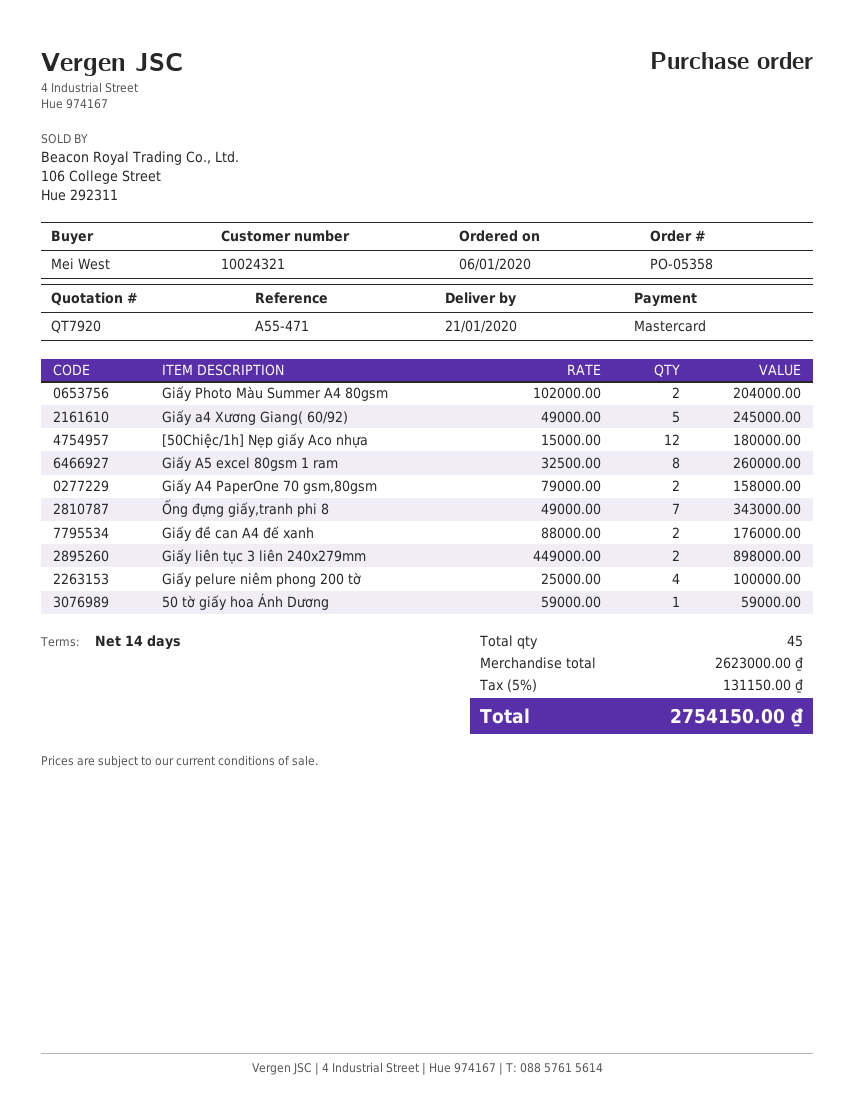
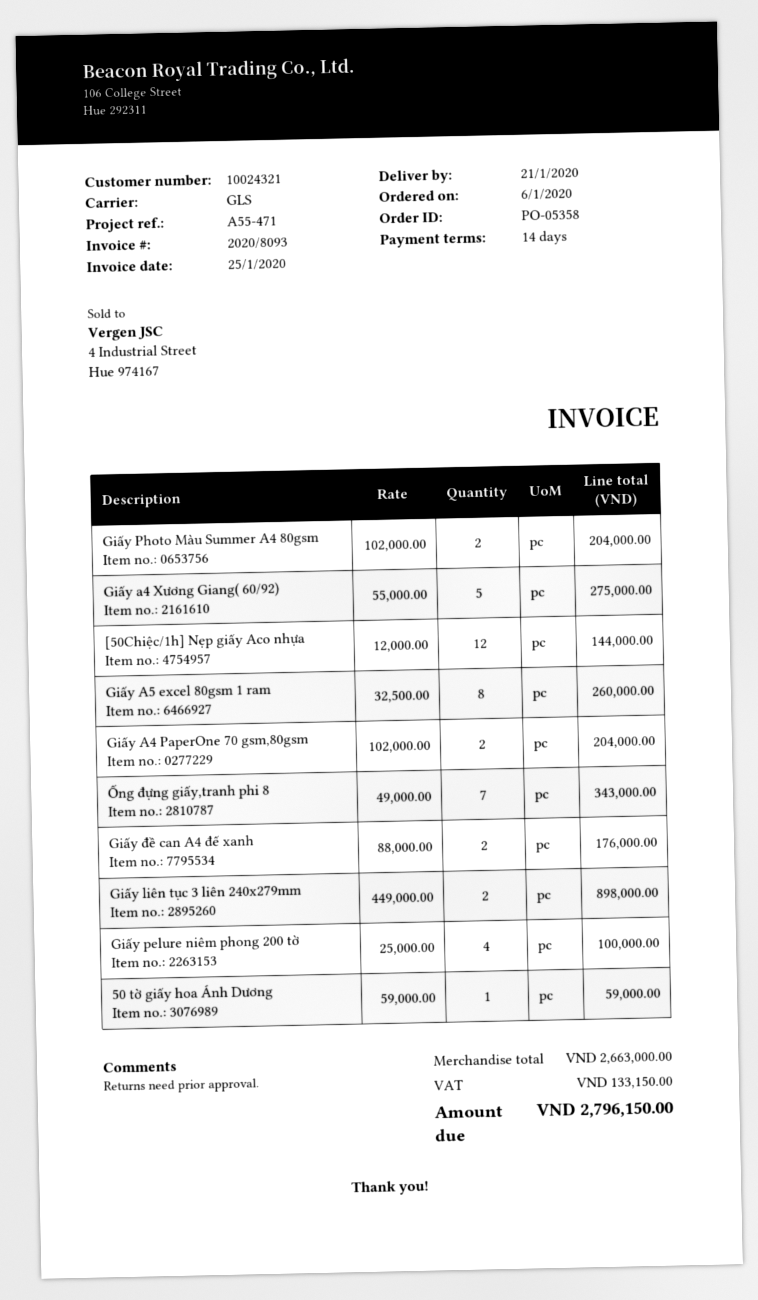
Giấy a4 Xương Giang( 60/92): 5 x 49000.00 = 245000.00 -> 5 x 55000.00 = 275000.00
[50Chiệc/1h] Nẹp giấy Aco nhựa: 12 x 15000.00 = 180000.00 -> 12 x 12000.00 = 144000.00
Giấy A4 PaperOne 70 gsm,80gsm: 2 x 79000.00 = 158000.00 -> 2 x 102000.00 = 204000.00
subtotal: 2623000.00 -> 2663000.00
tax: 131150.00 -> 133150.00
total: 2754150.00 -> 2796150.00

